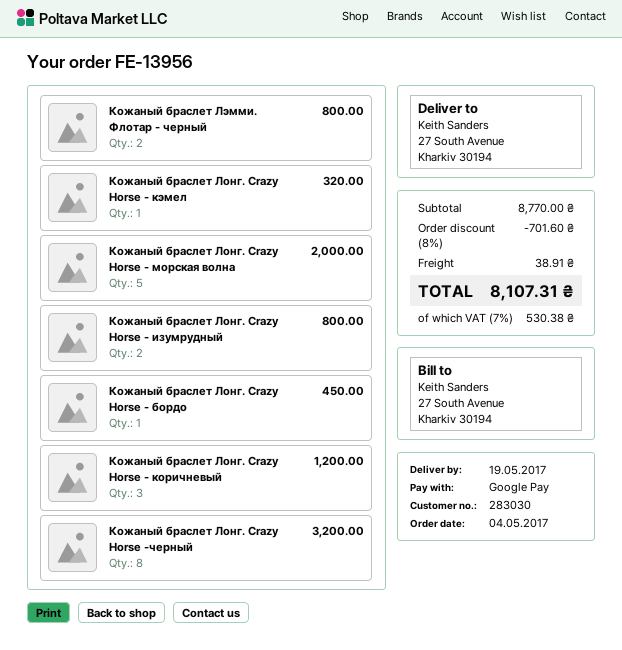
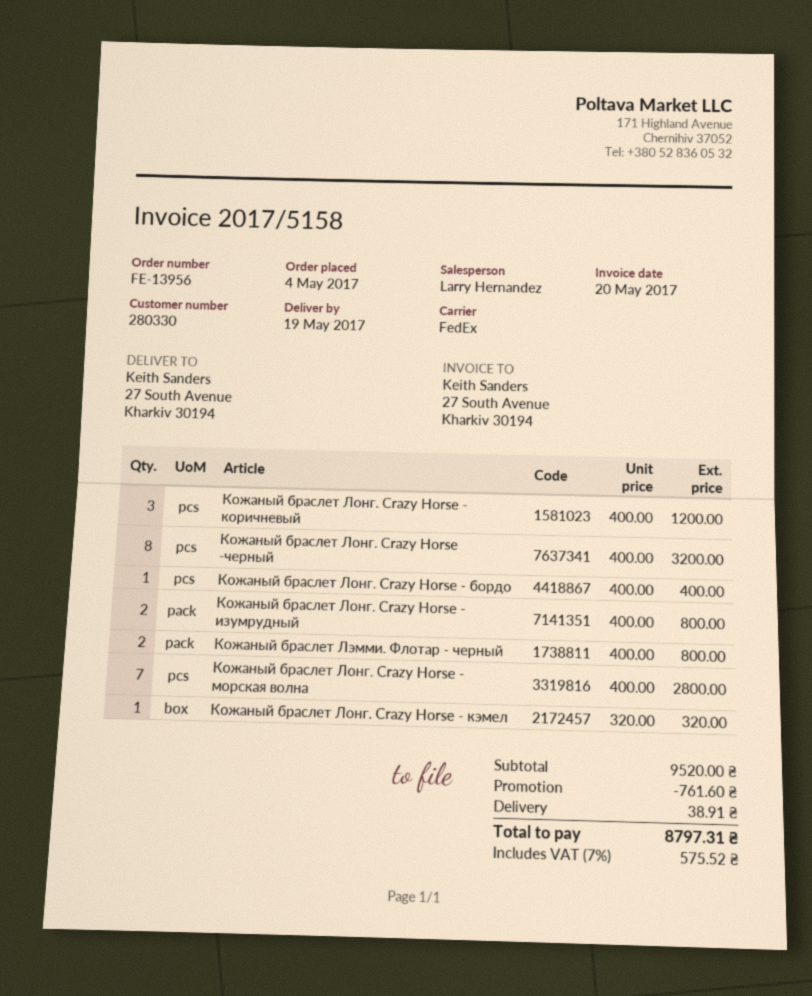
customer number: 283030 -> 280330
Кожаный браслет Лонг. Crazy Horse - морская волна: 5 for 2000.00 -> 7 for 2800.00
Кожаный браслет Лонг. Crazy Horse - бордо: 1 for 450.00 -> 1 for 400.00
subtotal: 8770.00 -> 9520.00
discount: 701.60 -> 761.60
tax: 7% = 530.38 -> 7% = 575.52
total: 8107.31 -> 8797.31

